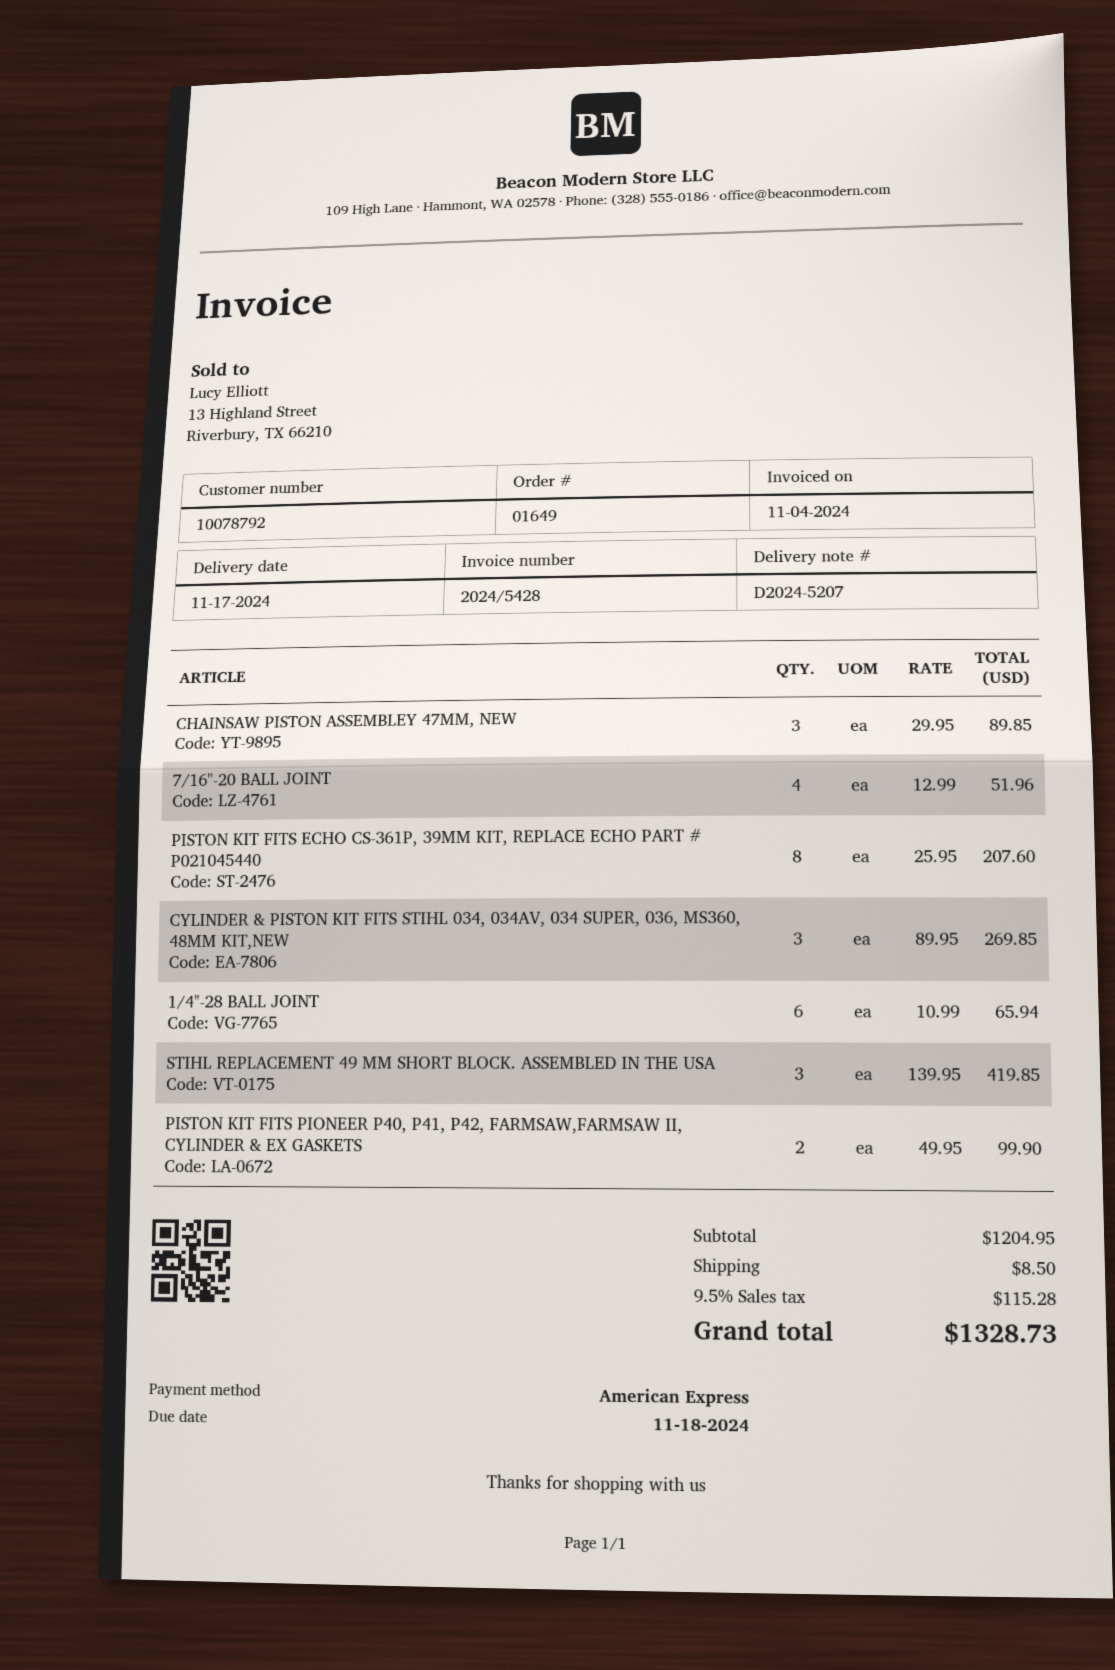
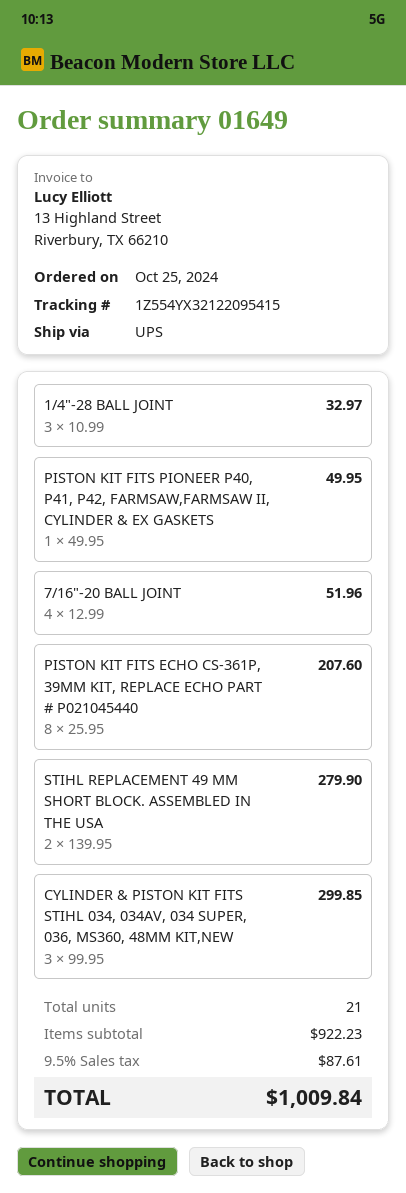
CHAINSAW PISTON ASSEMBLEY 47MM, NEW: 3 x 29.95 = 89.85 -> none
CYLINDER & PISTON KIT FITS STIHL 034, 034AV, 034 SUPER, 036, MS360, 48MM KIT,NEW: 3 x 89.95 = 269.85 -> 3 x 99.95 = 299.85
1/4"-28 BALL JOINT: 6 x 10.99 = 65.94 -> 3 x 10.99 = 32.97
STIHL REPLACEMENT 49 MM SHORT BLOCK. ASSEMBLED IN THE USA: 3 x 139.95 = 419.85 -> 2 x 139.95 = 279.90
PISTON KIT FITS PIONEER P40, P41, P42, FARMSAW,FARMSAW II, CYLINDER & EX GASKETS: 2 x 49.95 = 99.90 -> 1 x 49.95 = 49.95
subtotal: 1204.95 -> 922.23
shipping: 8.50 -> none
tax: 9.5% = 115.28 -> 9.5% = 87.61
total: 1328.73 -> 1009.84

